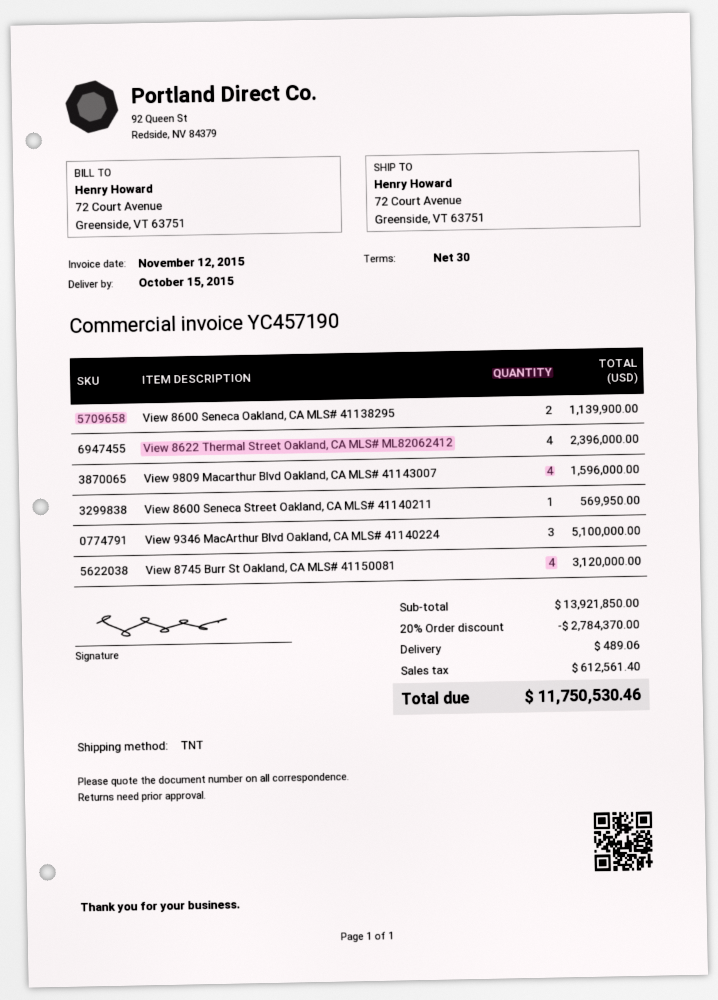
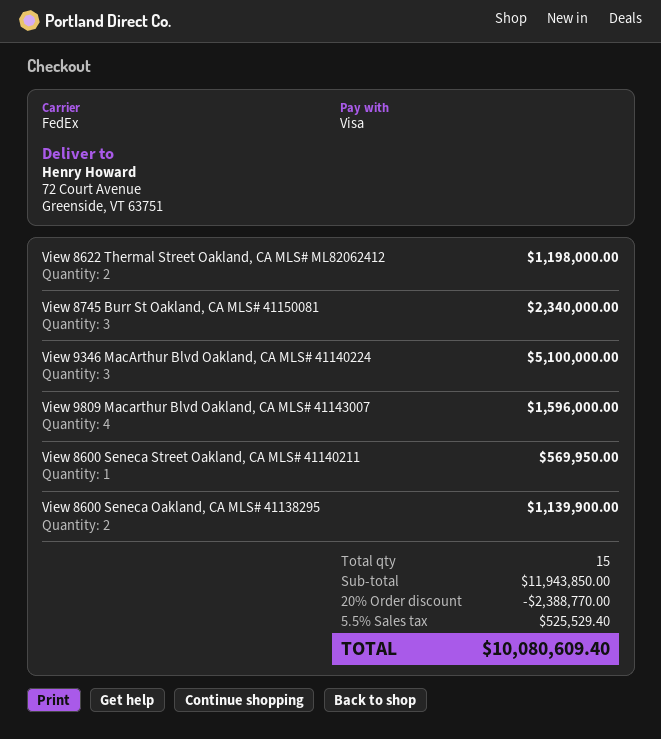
shipping method: TNT -> FedEx
View 8622 Thermal Street Oakland, CA MLS# ML82062412: 4 for 2396000.00 -> 2 for 1198000.00
View 8745 Burr St Oakland, CA MLS# 41150081: 4 for 3120000.00 -> 3 for 2340000.00
subtotal: 13921850.00 -> 11943850.00
discount: 20% = 2784370.00 -> 20% = 2388770.00
shipping: 489.06 -> none
tax: 612561.40 -> 525529.40
total: 11750530.46 -> 10080609.40

